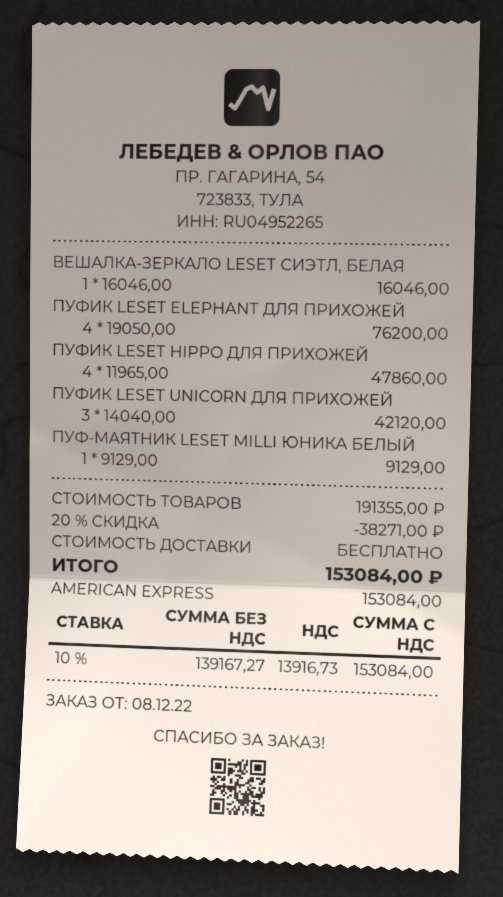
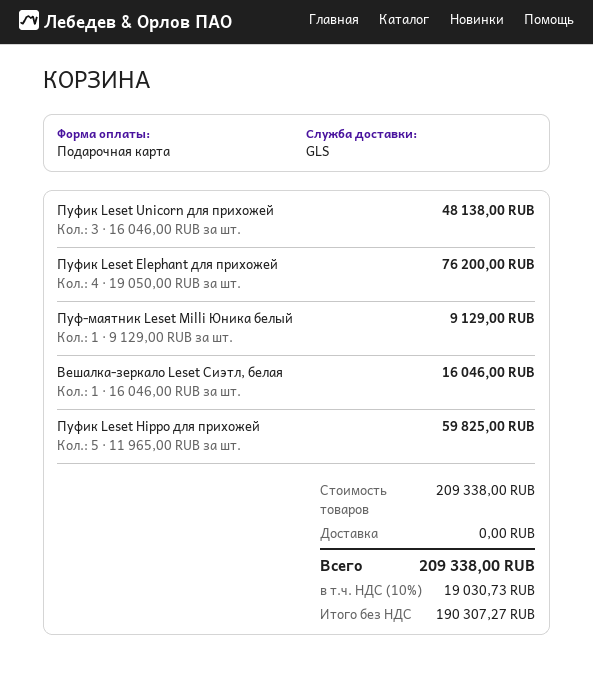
payment method: American Express -> gift card
ПУФИК LESET HIPPO ДЛЯ ПРИХОЖЕЙ: 4 x 11965.00 = 47860.00 -> 5 x 11965.00 = 59825.00
ПУФИК LESET UNICORN ДЛЯ ПРИХОЖЕЙ: 3 x 14040.00 = 42120.00 -> 3 x 16046.00 = 48138.00
subtotal: 191355.00 -> 209338.00
discount: 20% = 38271.00 -> none
net: 139167.27 -> 190307.27
tax: 10% = 13916.73 -> 10% = 19030.73
total: 153084.00 -> 209338.00

